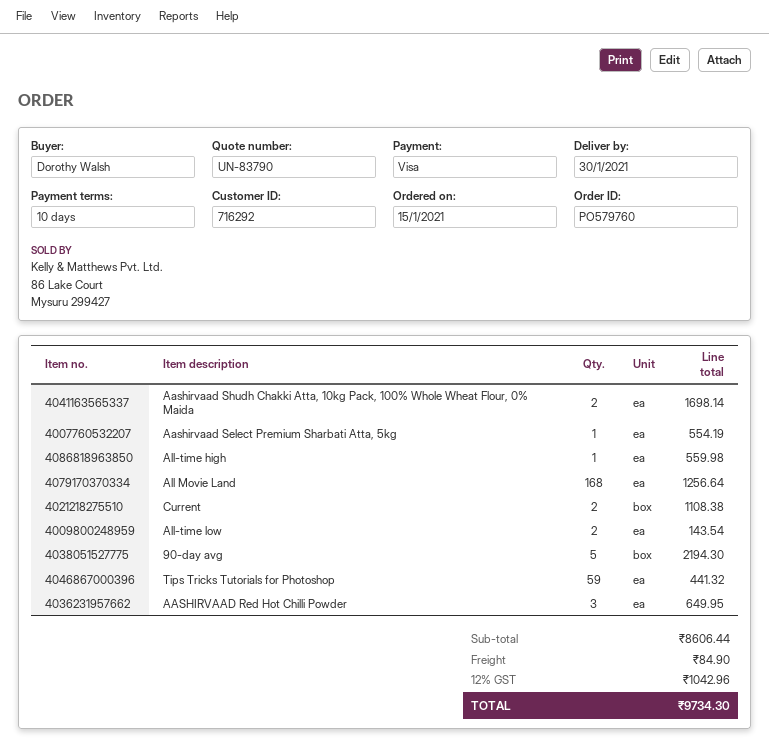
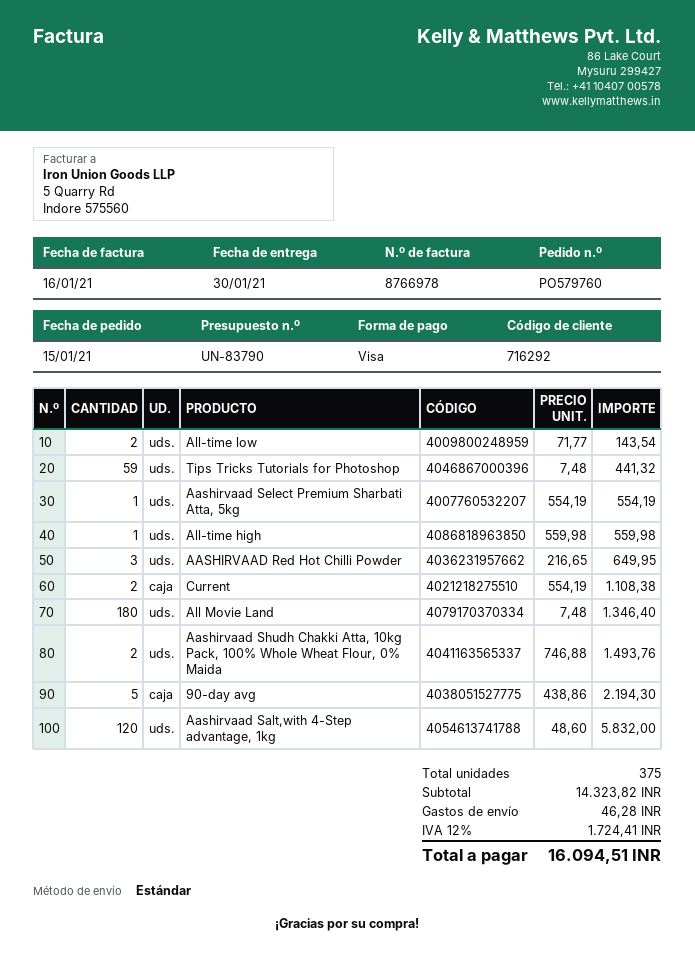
Aashirvaad Shudh Chakki Atta, 10kg Pack, 100% Whole Wheat Flour, 0% Maida: 2 for 1698.14 -> 2 for 1493.76
All Movie Land: 168 for 1256.64 -> 180 for 1346.40
Aashirvaad Salt,with 4-Step advantage, 1kg: none -> 120 for 5832.00
subtotal: 8606.44 -> 14323.82
shipping: 84.90 -> 46.28
tax: 12% = 1042.96 -> 12% = 1724.41
total: 9734.30 -> 16094.51

